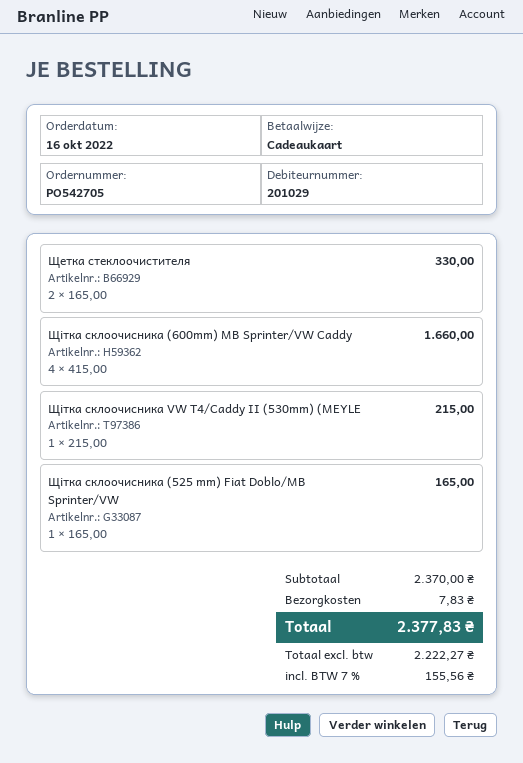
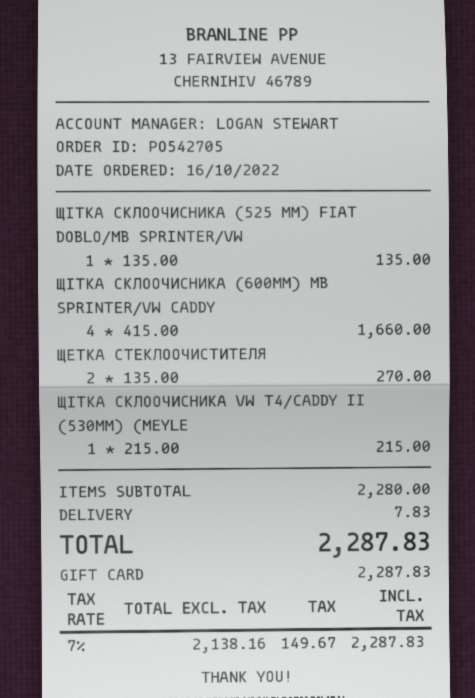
Щетка стеклоочистителя: 2 x 165.00 = 330.00 -> 2 x 135.00 = 270.00
Щітка склоочисника (525 mm) Fiat Doblo/MB Sprinter/VW: 1 x 165.00 = 165.00 -> 1 x 135.00 = 135.00
subtotal: 2370.00 -> 2280.00
net: 2222.27 -> 2138.16
tax: 7% = 155.56 -> 7% = 149.67
total: 2377.83 -> 2287.83

